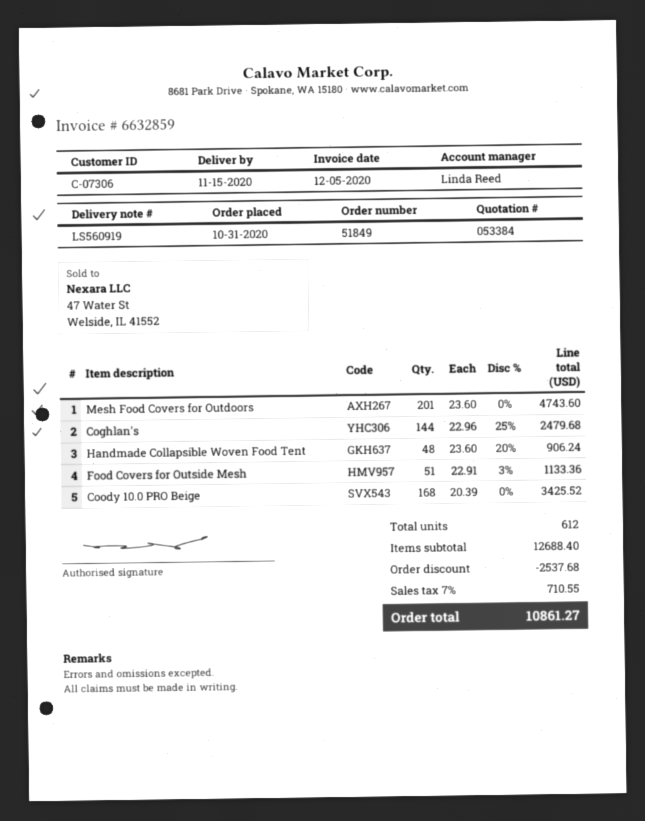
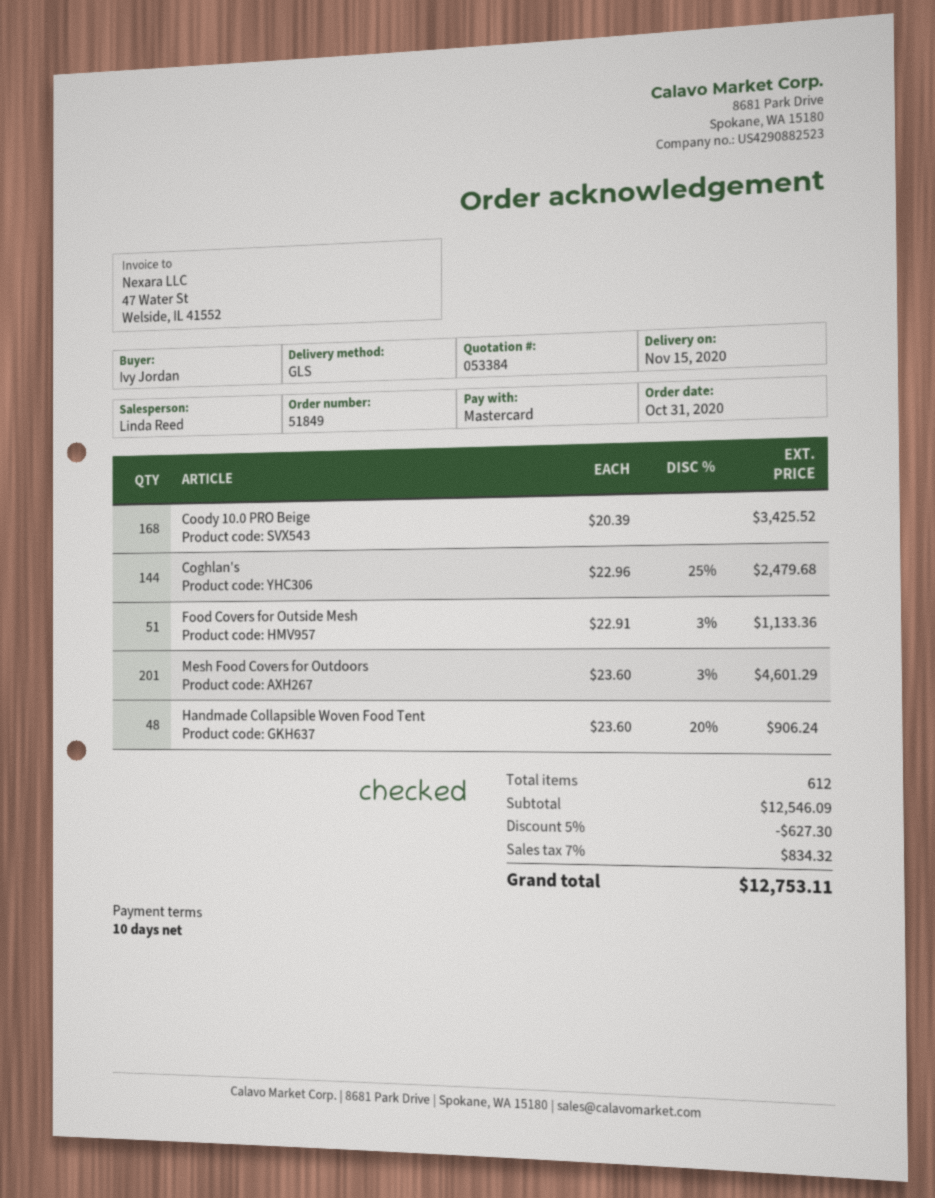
Mesh Food Covers for Outdoors: 201 x 23.60 = 4743.60 -> 201 x 23.60 - 3% = 4601.29
subtotal: 12688.40 -> 12546.09
discount: 2537.68 -> 627.30
tax: 7% = 710.55 -> 7% = 834.32
total: 10861.27 -> 12753.11

